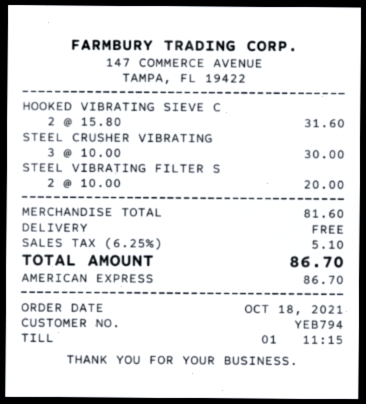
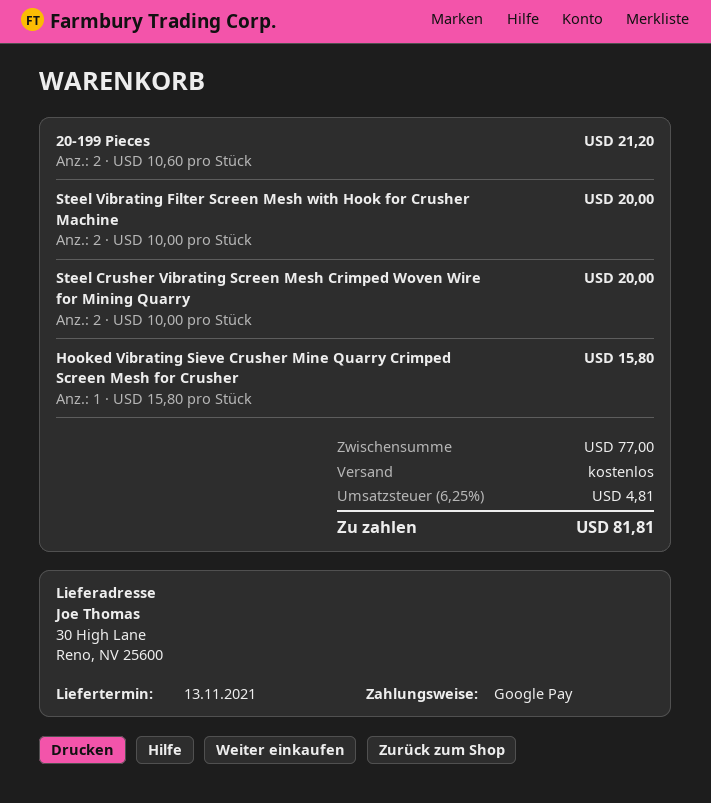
payment method: American Express -> Google Pay
HOOKED VIBRATING SIEVE C: 2 x 15.80 = 31.60 -> 1 x 15.80 = 15.80
STEEL CRUSHER VIBRATING: 3 x 10.00 = 30.00 -> 2 x 10.00 = 20.00
20-199 Pieces: none -> 2 x 10.60 = 21.20
subtotal: 81.60 -> 77.00
tax: 6.25% = 5.10 -> 6.25% = 4.81
total: 86.70 -> 81.81

